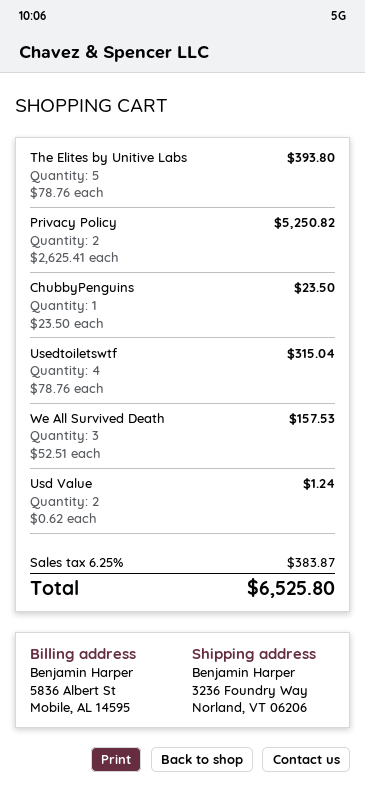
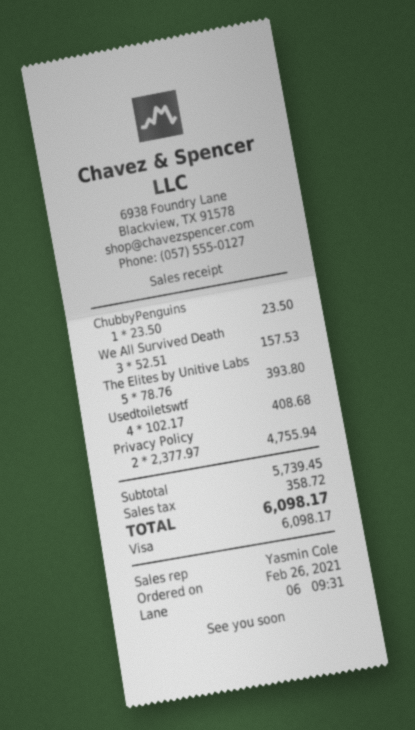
Privacy Policy: 2 x 2625.41 = 5250.82 -> 2 x 2377.97 = 4755.94
Usedtoiletswtf: 4 x 78.76 = 315.04 -> 4 x 102.17 = 408.68
Usd Value: 2 x 0.62 = 1.24 -> none
tax: 383.87 -> 358.72
total: 6525.80 -> 6098.17

